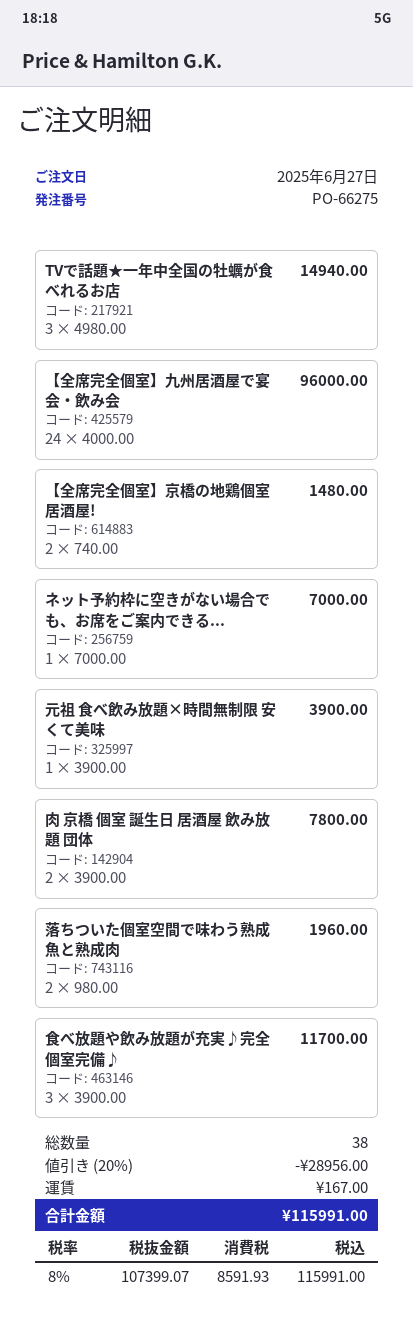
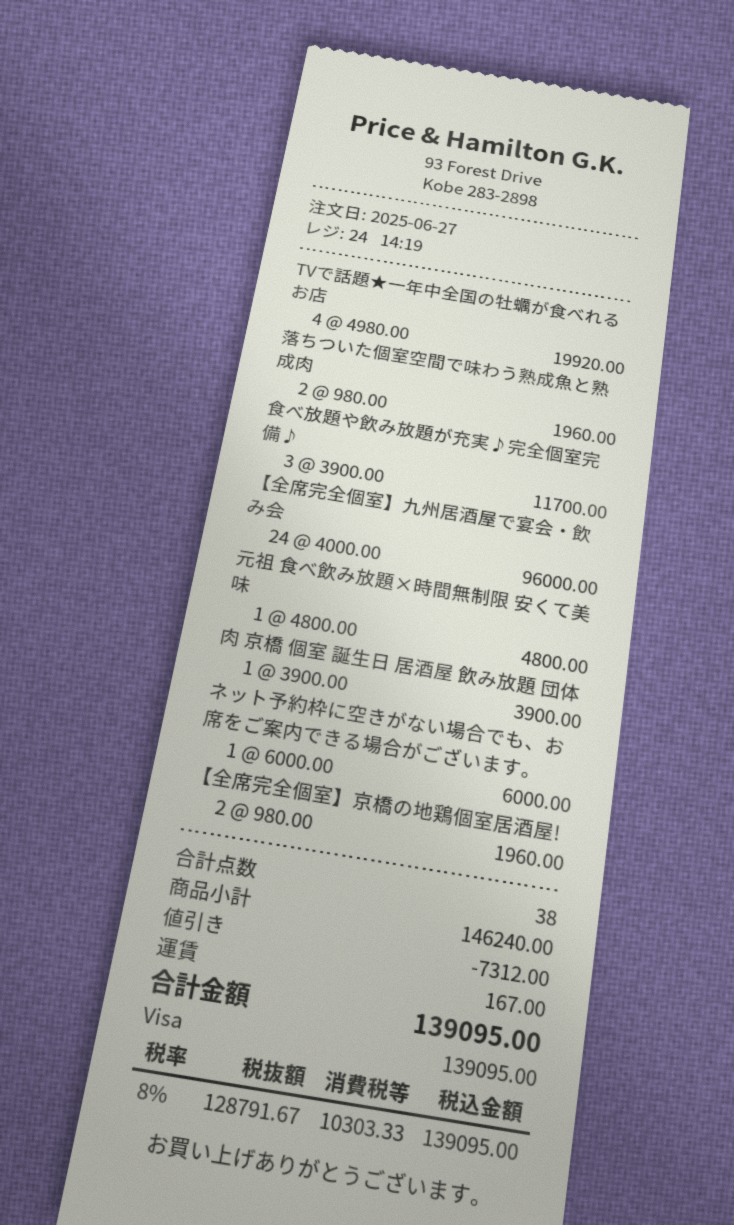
TVで話題★一年中全国の牡蠣が食べれるお店: 3 x 4980.00 = 14940.00 -> 4 x 4980.00 = 19920.00
【全席完全個室】京橋の地鶏個室居酒屋!: 2 x 740.00 = 1480.00 -> 2 x 980.00 = 1960.00
ネット予約枠に空きがない場合でも、お席をご案内できる...: 1 x 7000.00 = 7000.00 -> 1 x 6000.00 = 6000.00
元祖 食べ飲み放題×時間無制限 安くて美味: 1 x 3900.00 = 3900.00 -> 1 x 4800.00 = 4800.00
肉 京橋 個室 誕生日 居酒屋 飲み放題 団体: 2 x 3900.00 = 7800.00 -> 1 x 3900.00 = 3900.00
discount: 28956.00 -> 7312.00
net: 107399.07 -> 128791.67
tax: 8% = 8591.93 -> 8% = 10303.33
total: 115991.00 -> 139095.00

